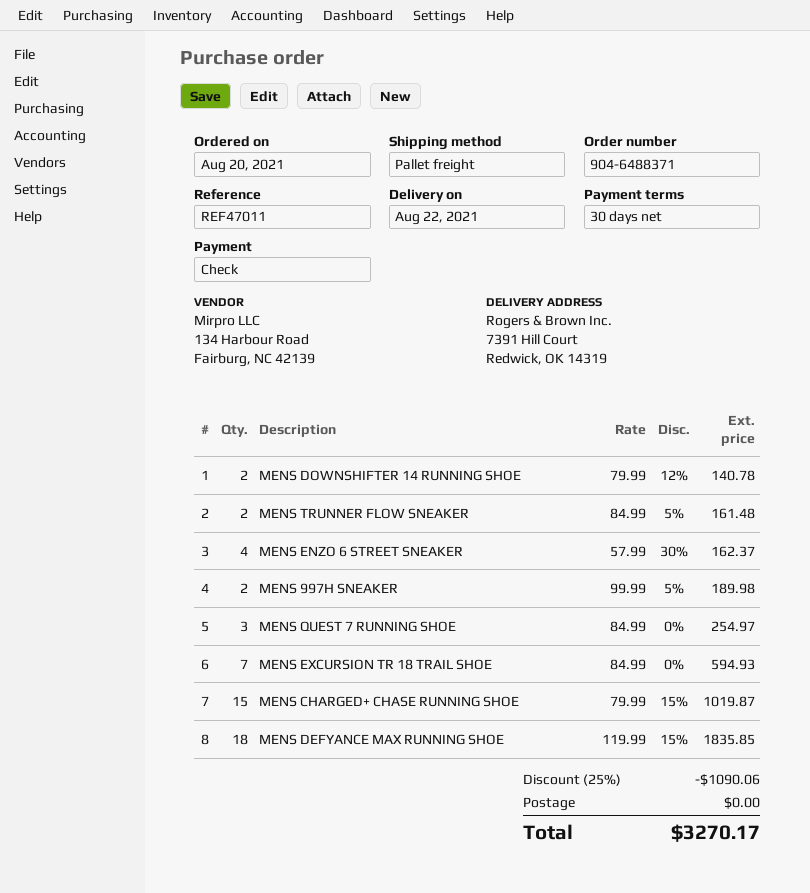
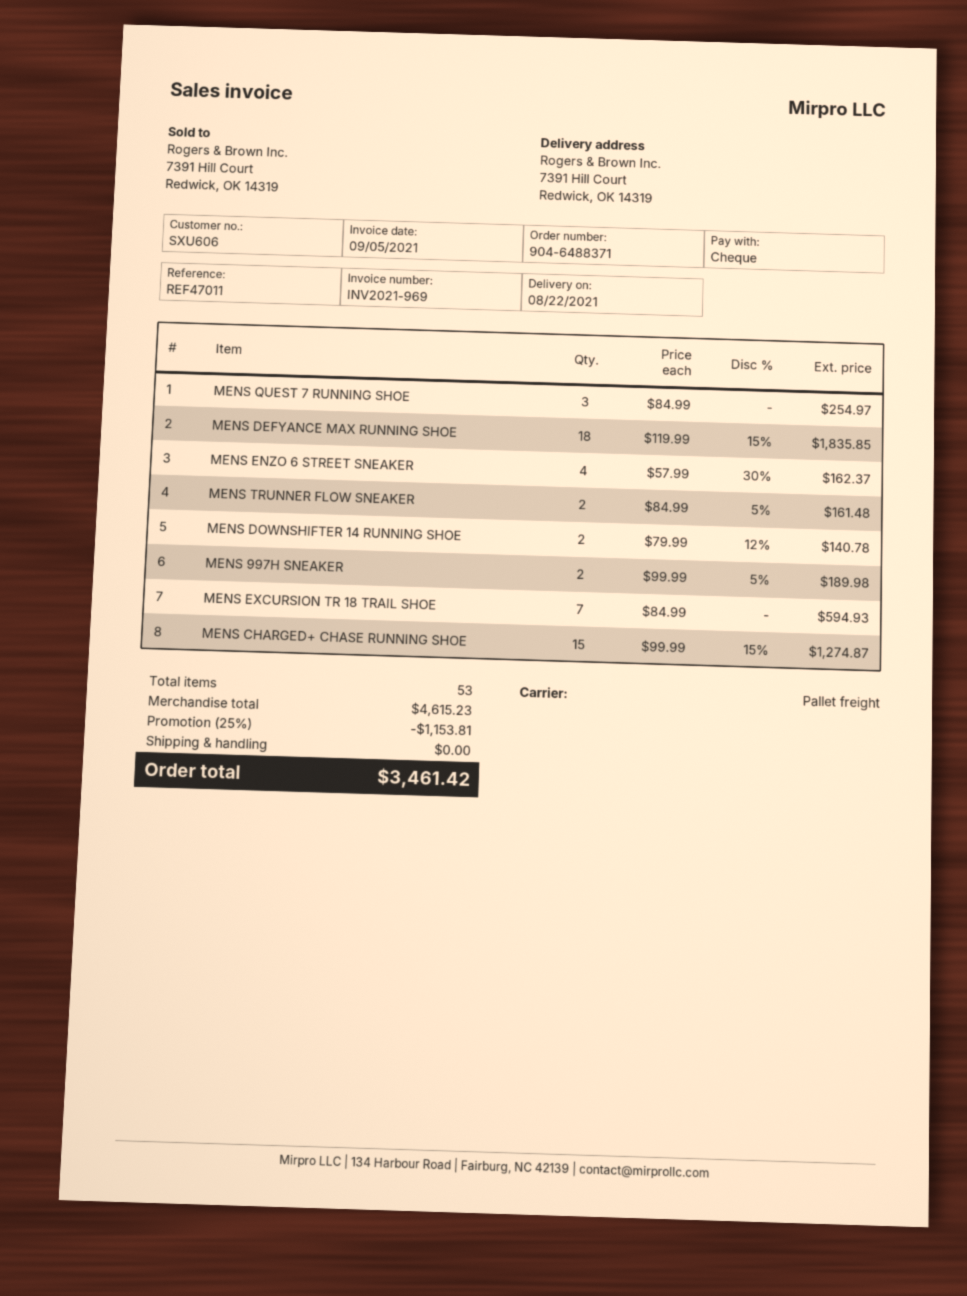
MENS CHARGED+ CHASE RUNNING SHOE: 15 x 79.99 - 15% = 1019.87 -> 15 x 99.99 - 15% = 1274.87
discount: 25% = 1090.06 -> 25% = 1153.81
total: 3270.17 -> 3461.42

